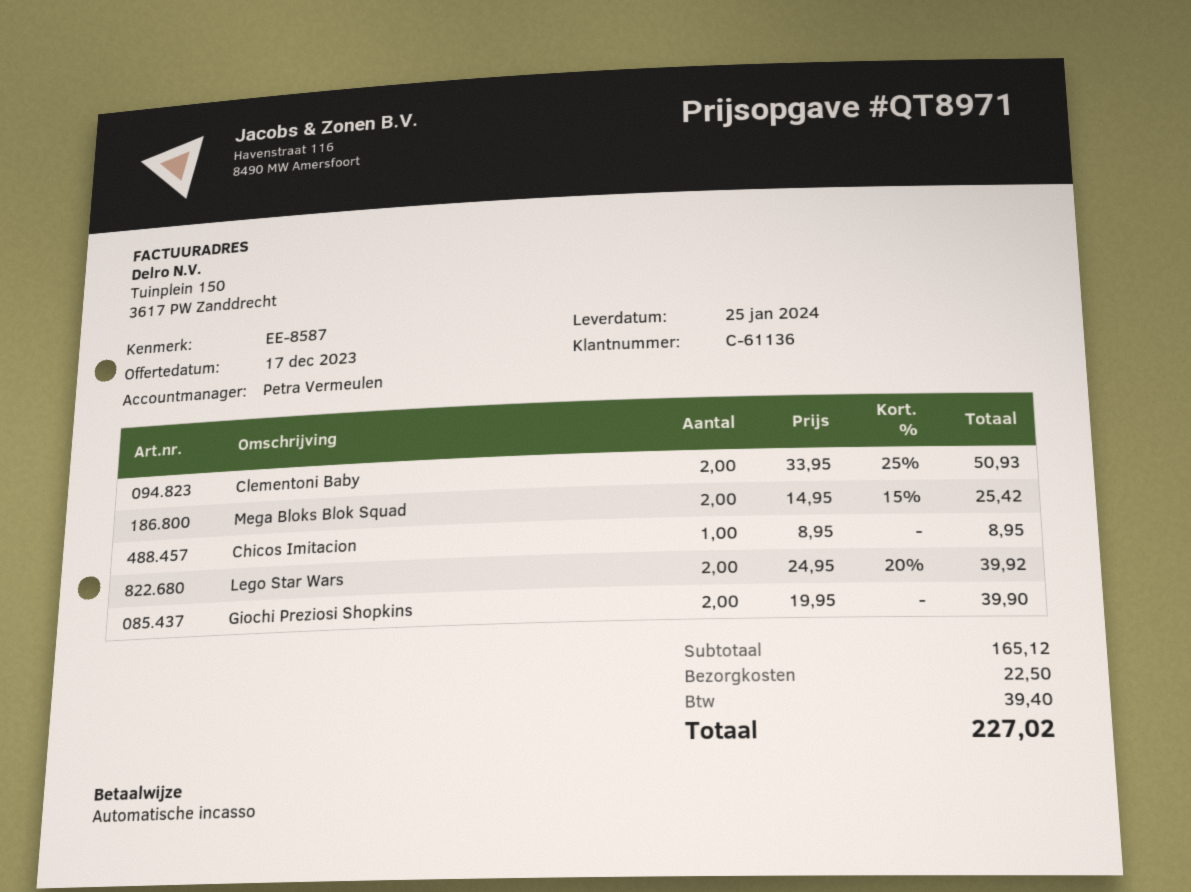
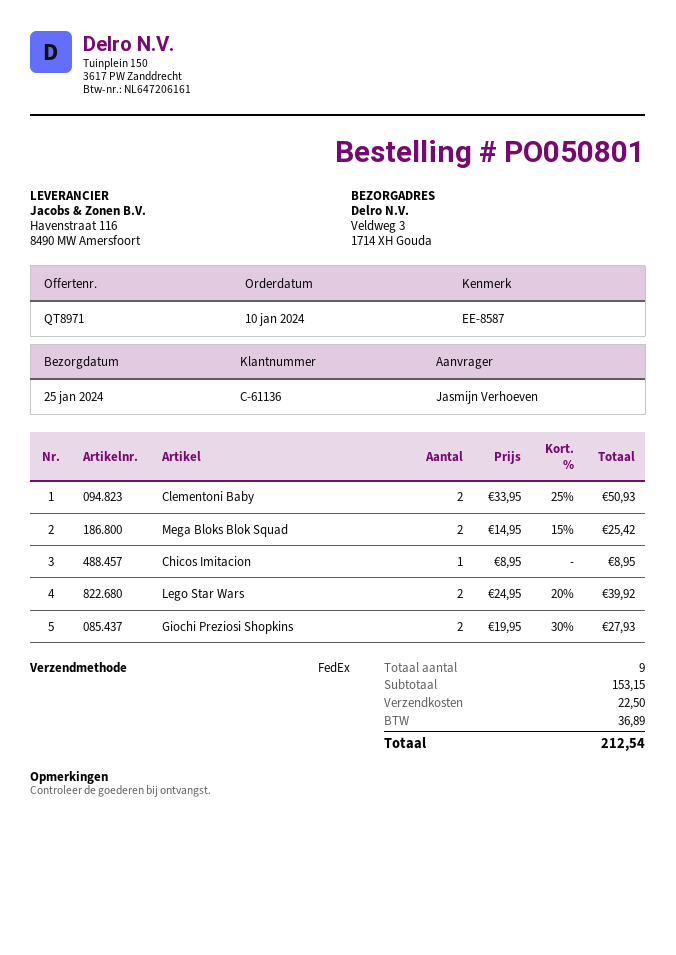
Giochi Preziosi Shopkins: 2 x 19.95 = 39.90 -> 2 x 19.95 - 30% = 27.93
subtotal: 165.12 -> 153.15
tax: 39.40 -> 36.89
total: 227.02 -> 212.54

